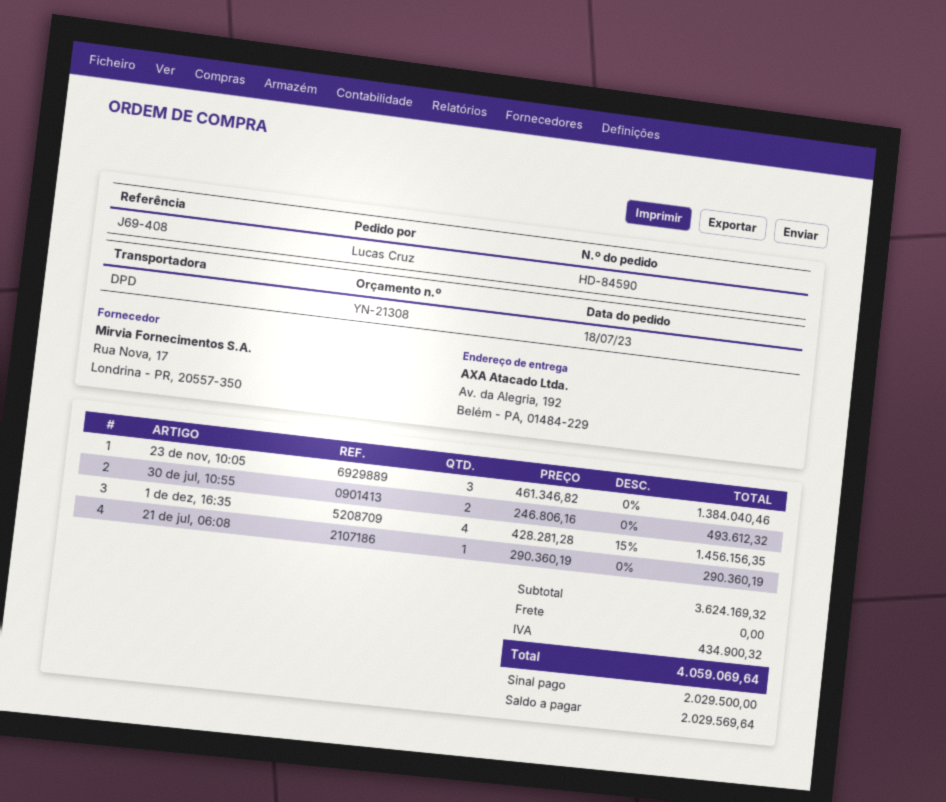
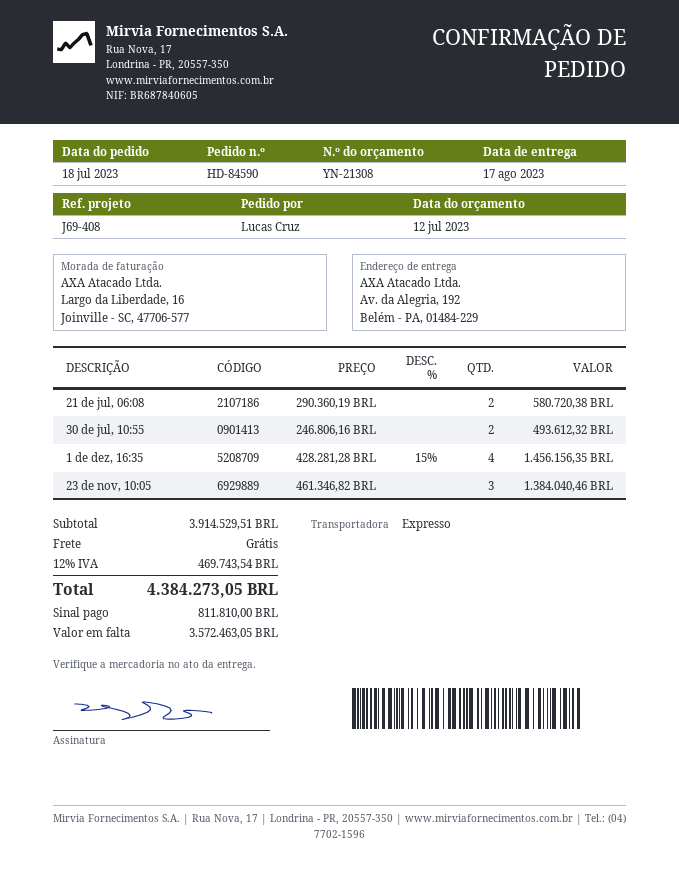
shipping method: DPD -> express
21 de jul, 06:08: 1 x 290360.19 = 290360.19 -> 2 x 290360.19 = 580720.38
subtotal: 3624169.32 -> 3914529.51
tax: 434900.32 -> 469743.54
total: 4059069.64 -> 4384273.05
deposit: 2029500.00 -> 811810.00
balance: 2029569.64 -> 3572463.05

